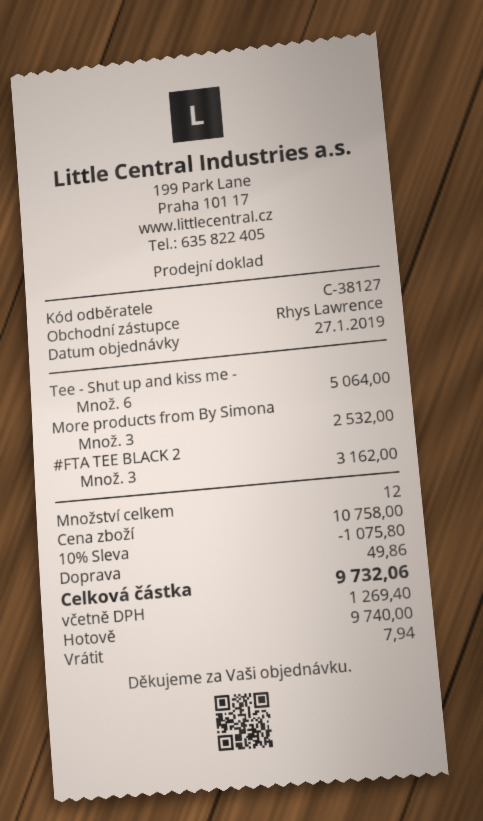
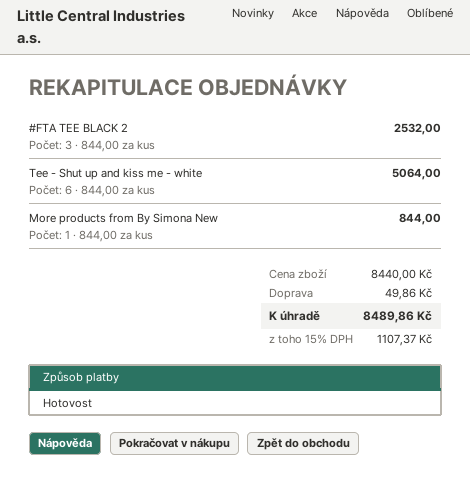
More products from By Simona: 3 for 2532.00 -> 1 for 844.00
#FTA TEE BLACK 2: 3 for 3162.00 -> 3 for 2532.00
subtotal: 10758.00 -> 8440.00
discount: 10% = 1075.80 -> none
tax: 1269.40 -> 1107.37
total: 9732.06 -> 8489.86

